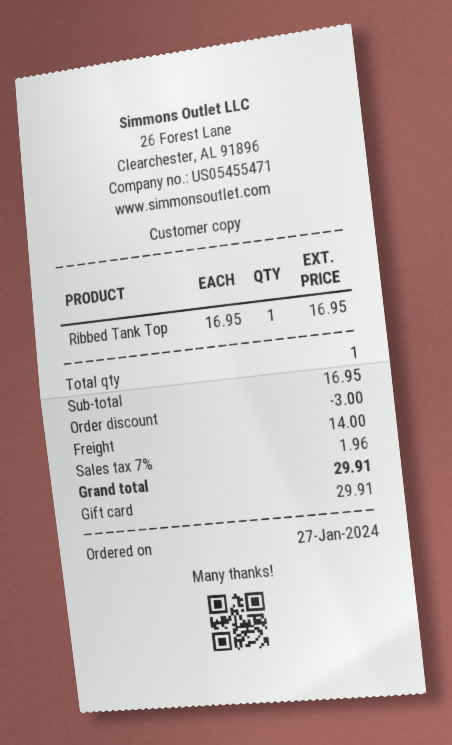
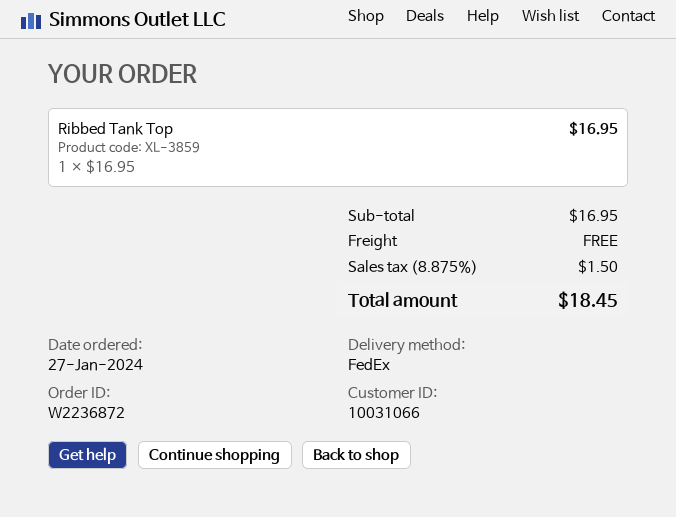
discount: 3.00 -> none
shipping: 14.00 -> 0.00
tax: 7% = 1.96 -> 8.875% = 1.50
total: 29.91 -> 18.45

